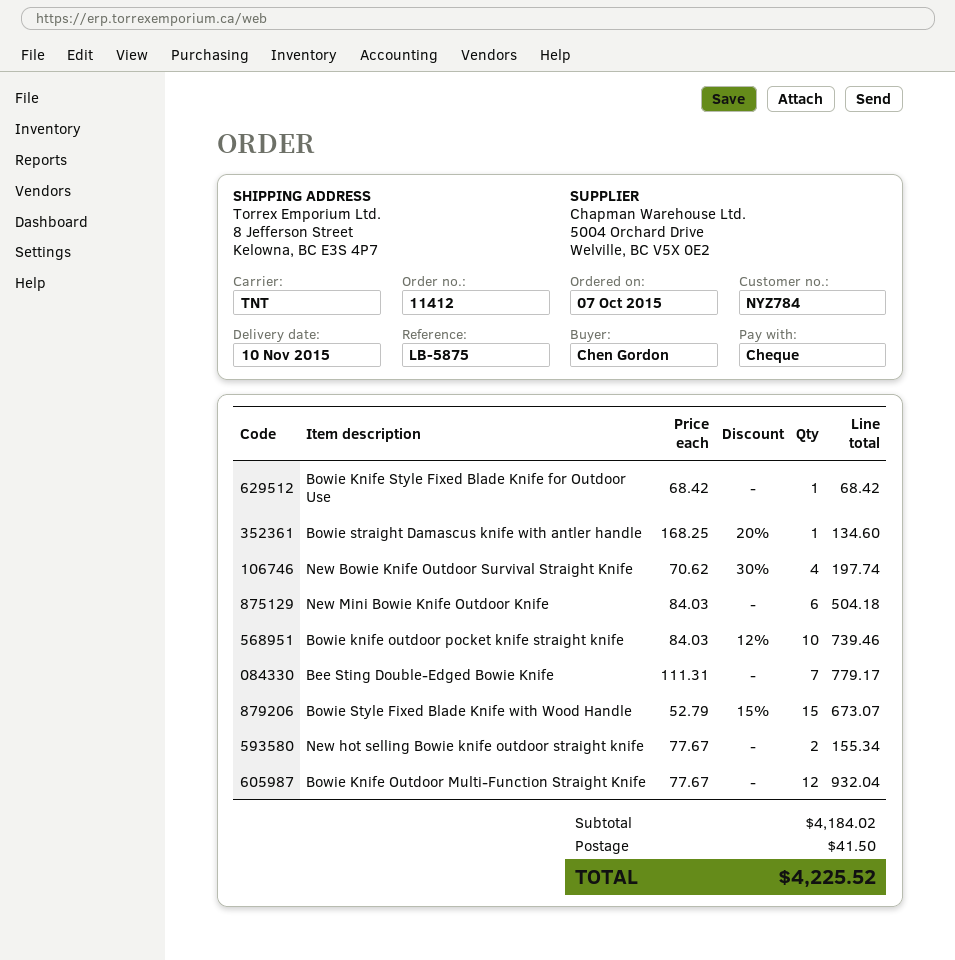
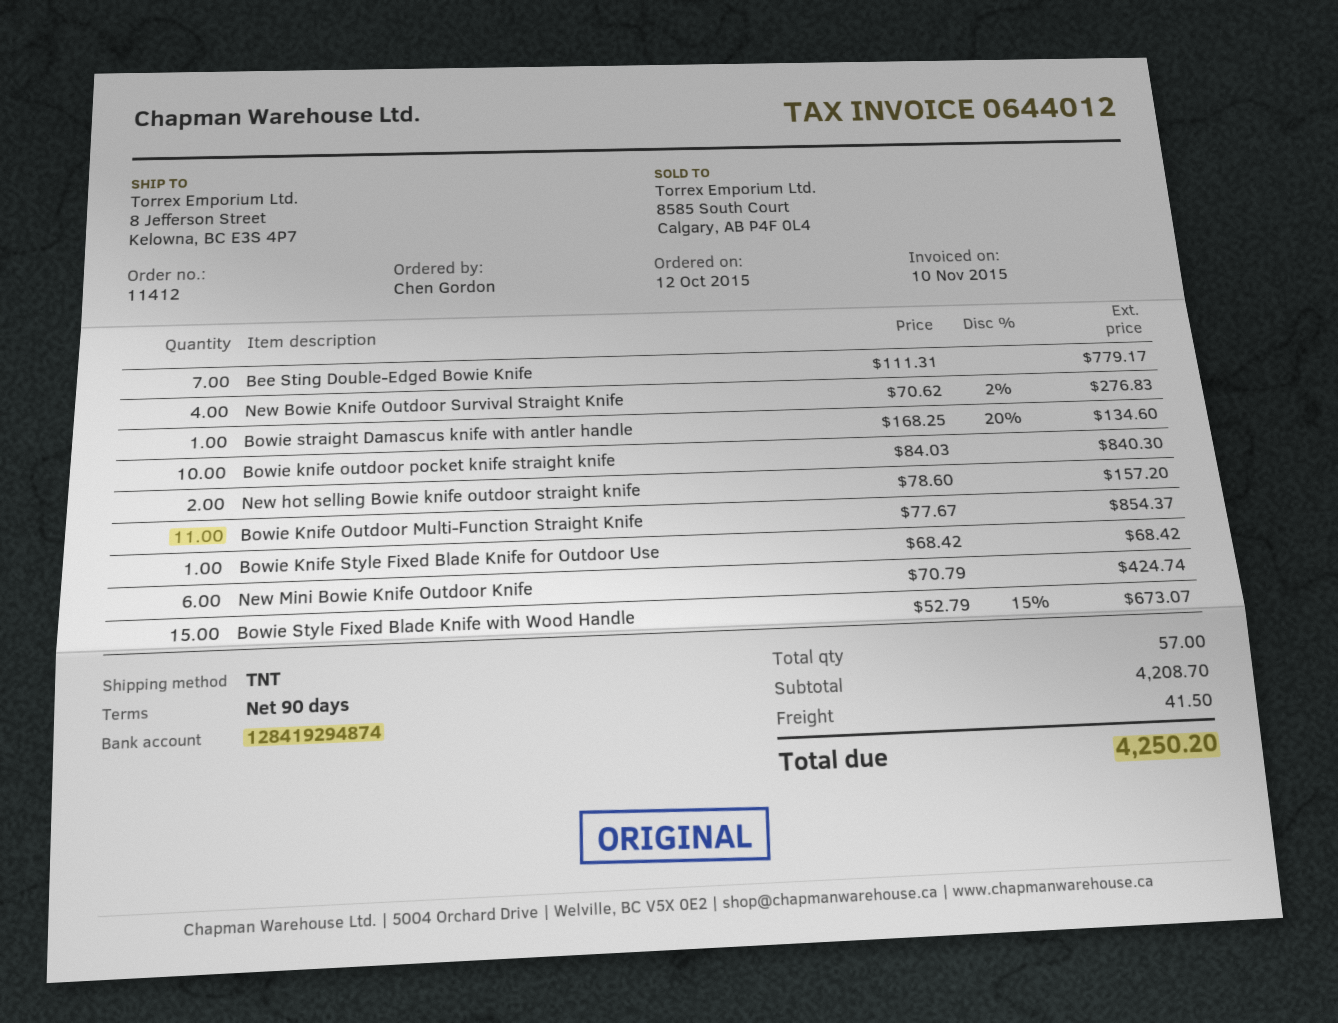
order date: 2015-10-07 -> 2015-10-12
New Bowie Knife Outdoor Survival Straight Knife: 4 x 70.62 - 30% = 197.74 -> 4 x 70.62 - 2% = 276.83
New Mini Bowie Knife Outdoor Knife: 6 x 84.03 = 504.18 -> 6 x 70.79 = 424.74
Bowie knife outdoor pocket knife straight knife: 10 x 84.03 - 12% = 739.46 -> 10 x 84.03 = 840.30
New hot selling Bowie knife outdoor straight knife: 2 x 77.67 = 155.34 -> 2 x 78.60 = 157.20
Bowie Knife Outdoor Multi-Function Straight Knife: 12 x 77.67 = 932.04 -> 11 x 77.67 = 854.37
subtotal: 4184.02 -> 4208.70
total: 4225.52 -> 4250.20

